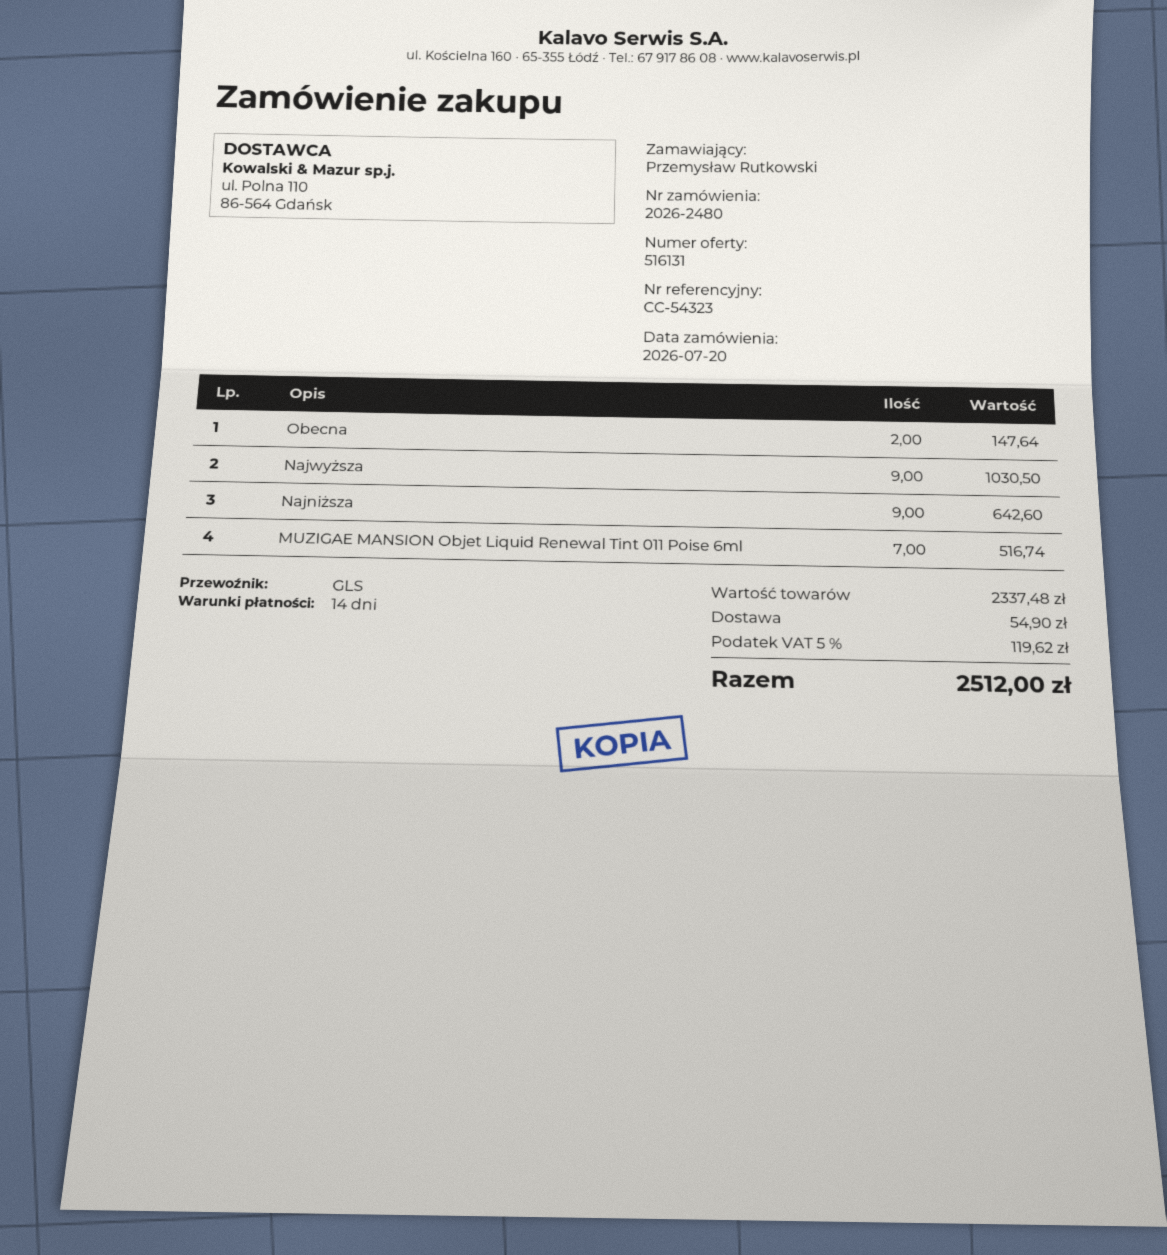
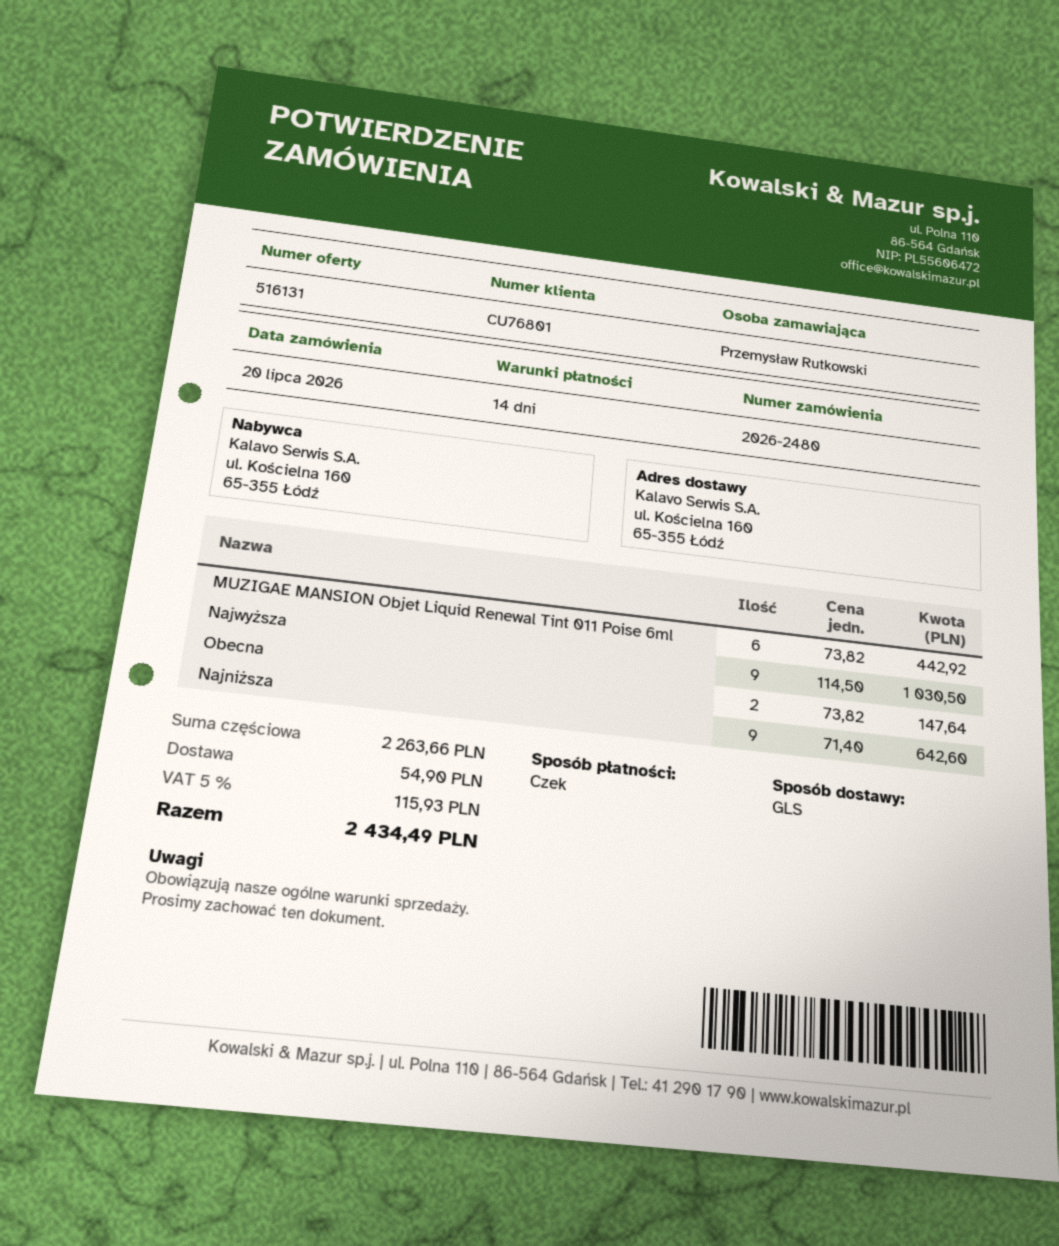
MUZIGAE MANSION Objet Liquid Renewal Tint 011 Poise 6ml: 7 for 516.74 -> 6 for 442.92
subtotal: 2337.48 -> 2263.66
tax: 5% = 119.62 -> 5% = 115.93
total: 2512.00 -> 2434.49

